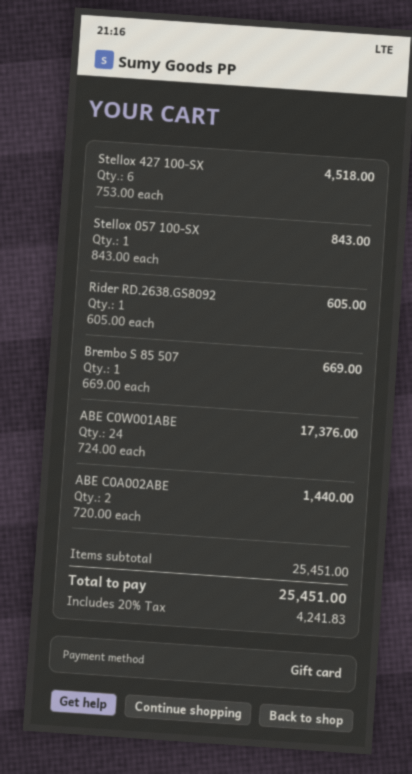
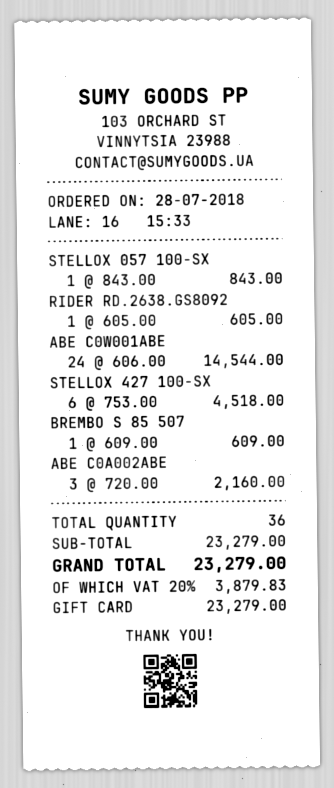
Brembo S 85 507: 1 x 669.00 = 669.00 -> 1 x 609.00 = 609.00
ABE C0W001ABE: 24 x 724.00 = 17376.00 -> 24 x 606.00 = 14544.00
ABE C0A002ABE: 2 x 720.00 = 1440.00 -> 3 x 720.00 = 2160.00
subtotal: 25451.00 -> 23279.00
tax: 20% = 4241.83 -> 20% = 3879.83
total: 25451.00 -> 23279.00

